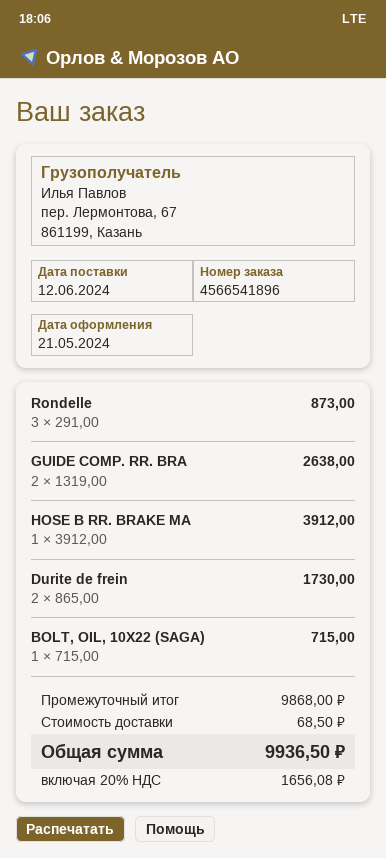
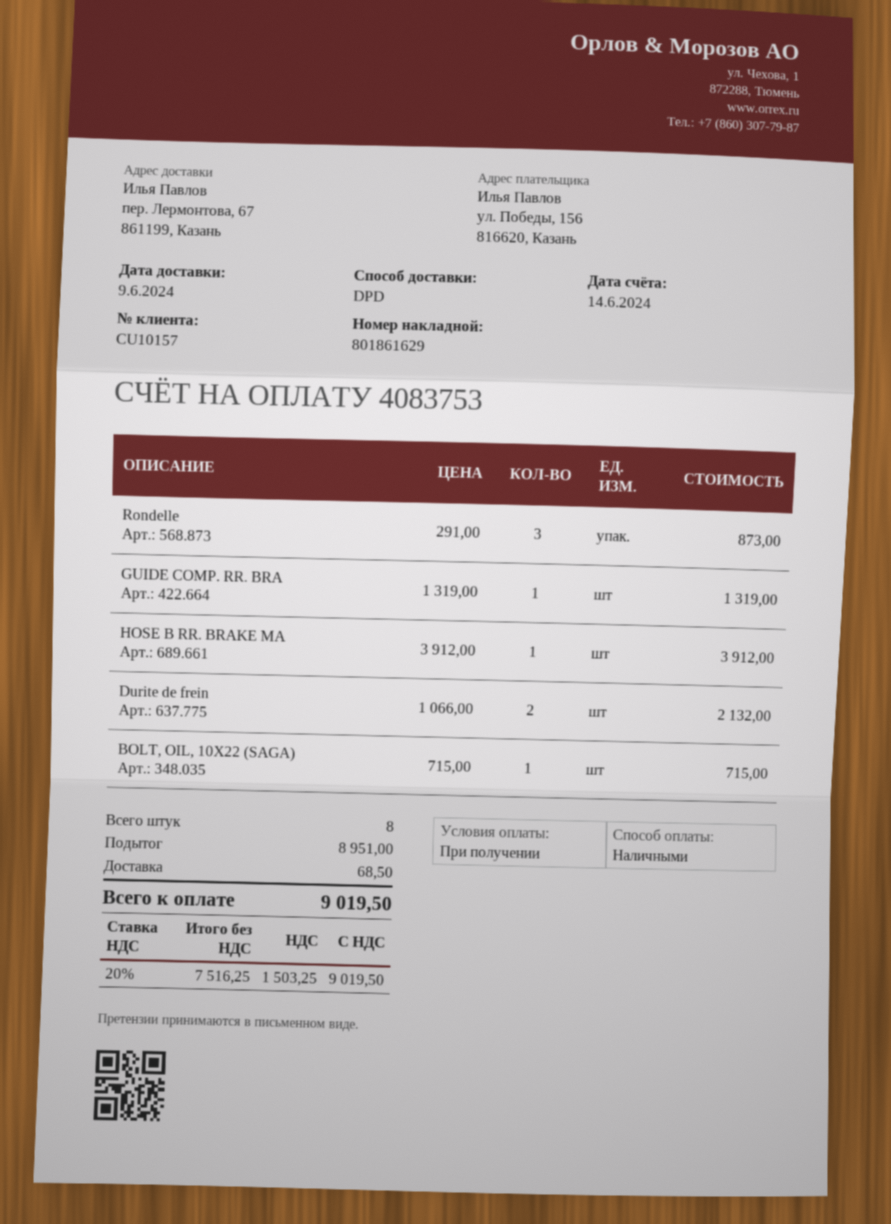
delivery date: 2024-06-12 -> 2024-06-09
GUIDE COMP. RR. BRA: 2 x 1319.00 = 2638.00 -> 1 x 1319.00 = 1319.00
Durite de frein: 2 x 865.00 = 1730.00 -> 2 x 1066.00 = 2132.00
subtotal: 9868.00 -> 8951.00
tax: 20% = 1656.08 -> 20% = 1503.25
total: 9936.50 -> 9019.50

